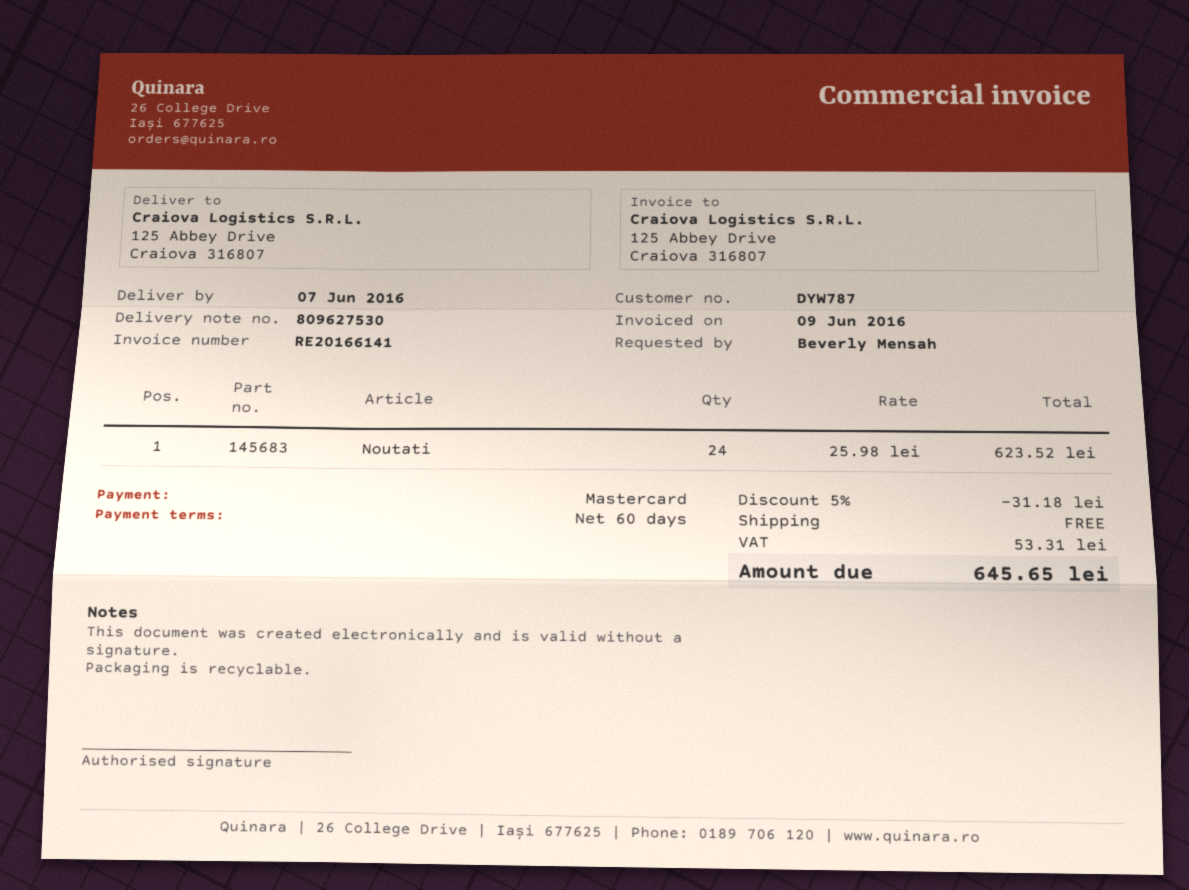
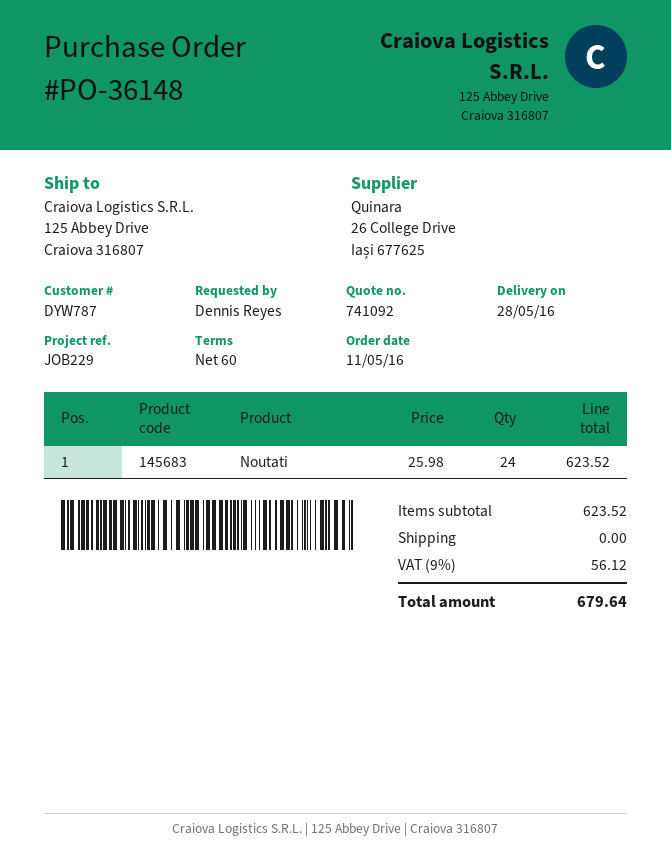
delivery date: 2016-06-07 -> 2016-05-28
ordered by: Beverly Mensah -> Dennis Reyes
discount: 5% = 31.18 -> none
tax: 53.31 -> 56.12
total: 645.65 -> 679.64

